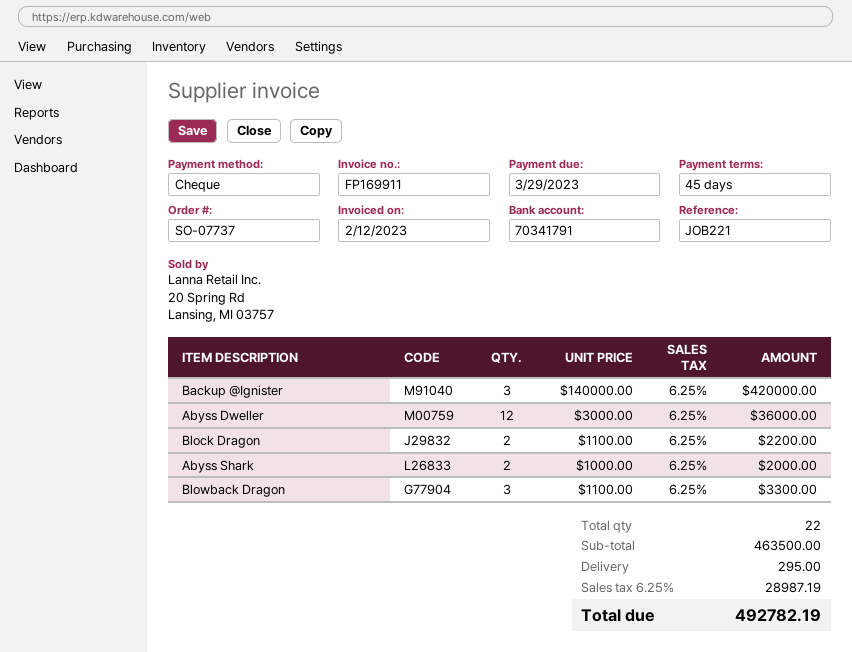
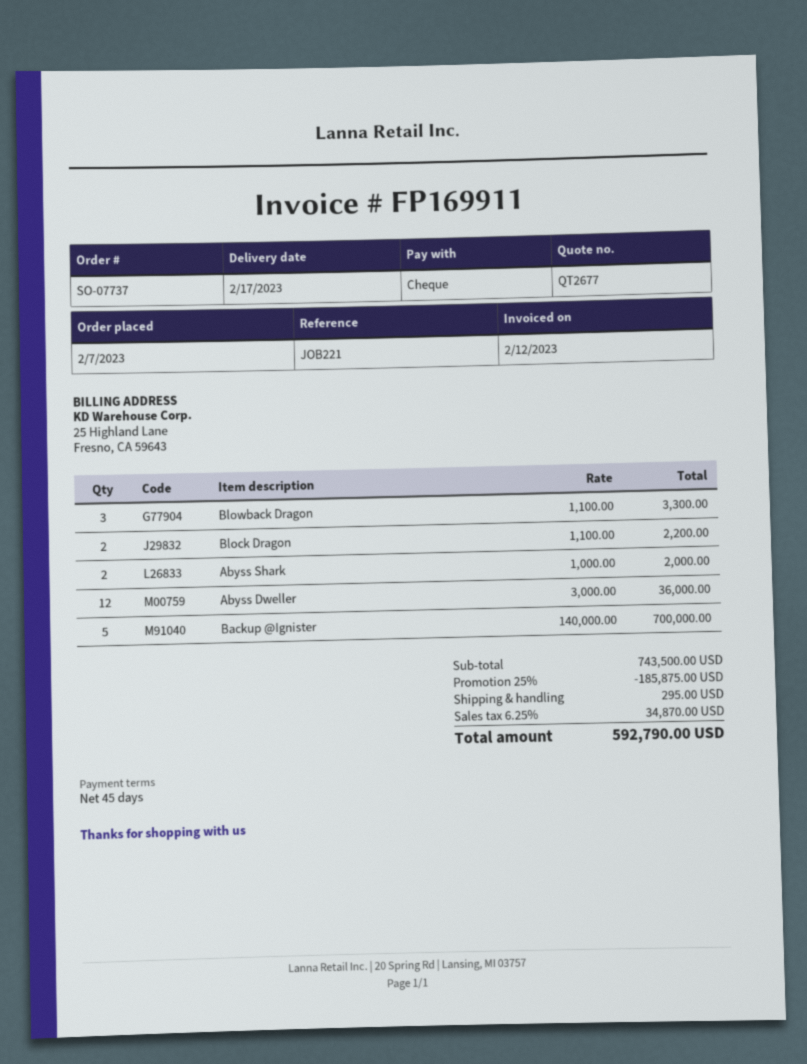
Backup @Ignister: 3 x 140000.00 = 420000.00 -> 5 x 140000.00 = 700000.00
subtotal: 463500.00 -> 743500.00
discount: none -> 25% = 185875.00
tax: 6.25% = 28987.19 -> 6.25% = 34870.00
total: 492782.19 -> 592790.00

